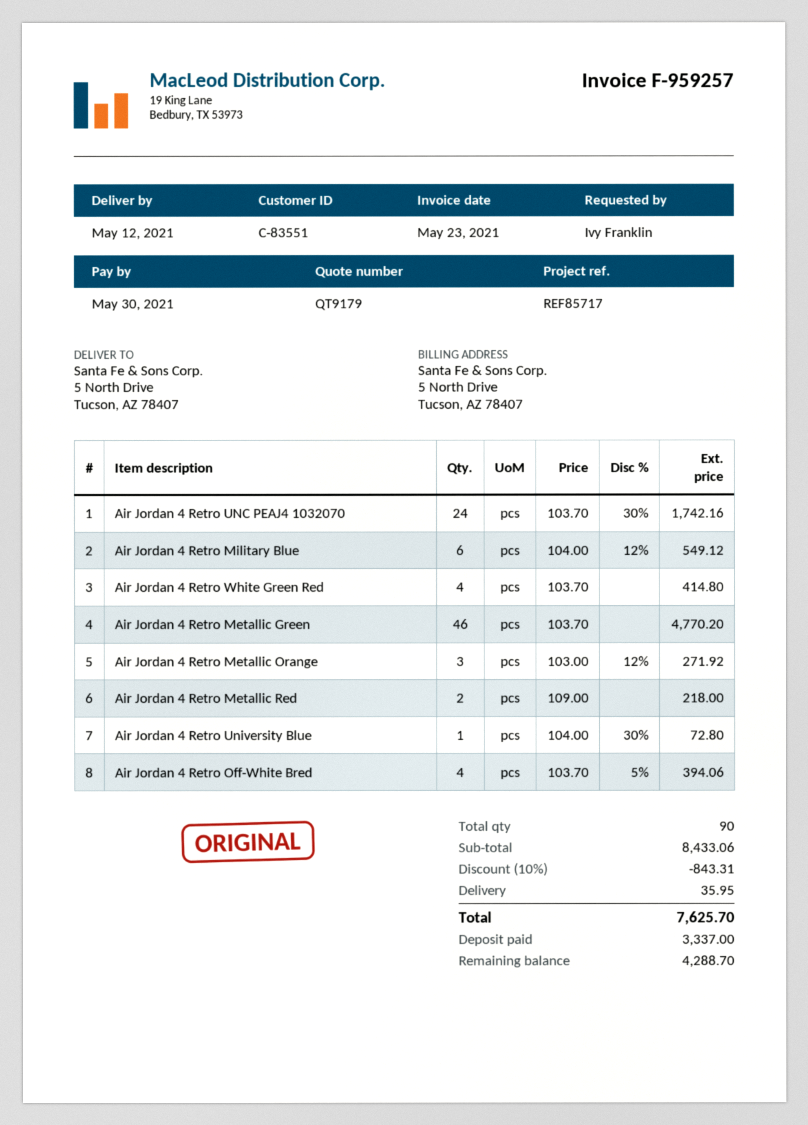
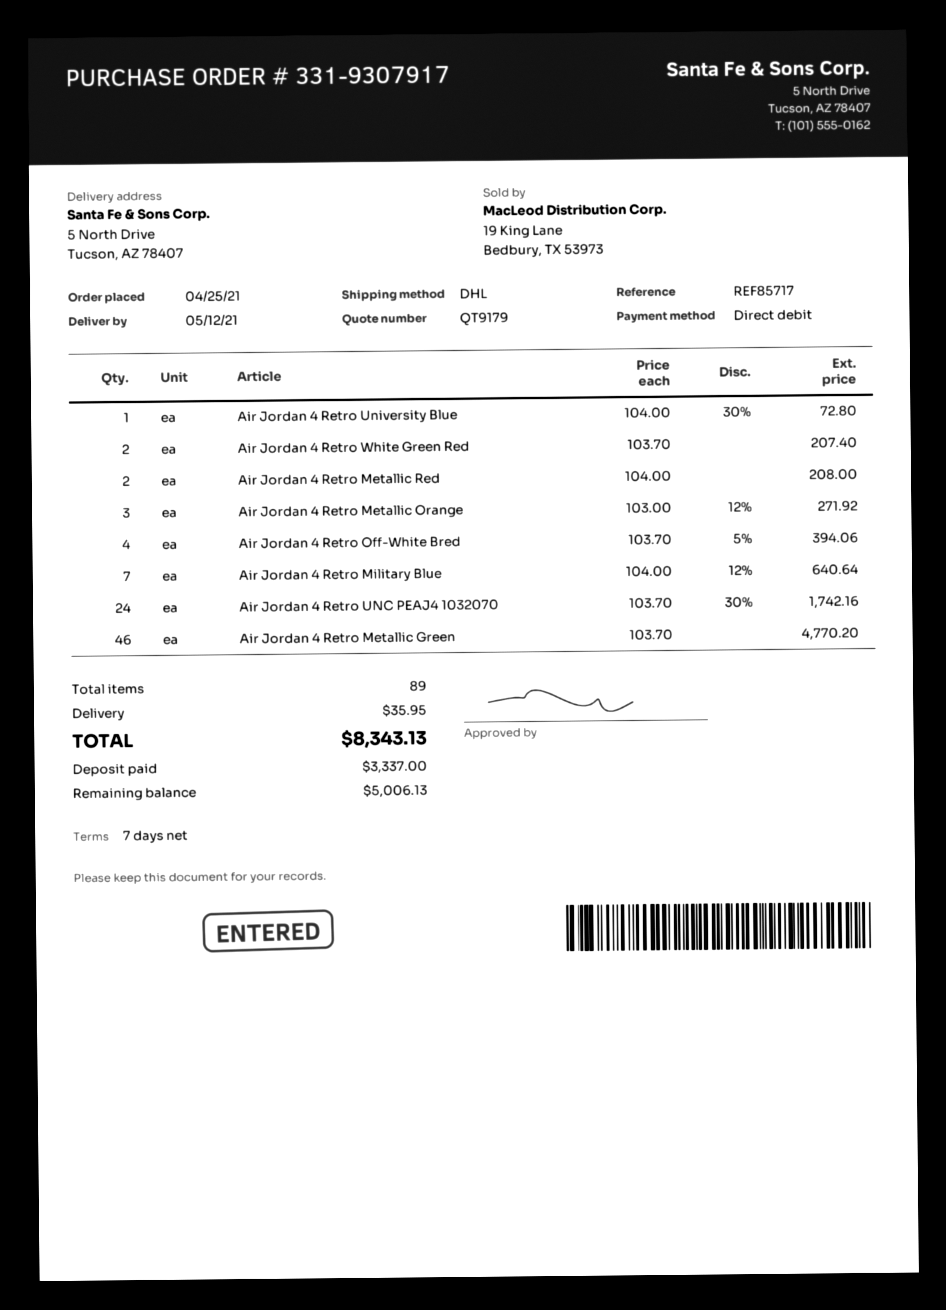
Air Jordan 4 Retro Military Blue: 6 x 104.00 - 12% = 549.12 -> 7 x 104.00 - 12% = 640.64
Air Jordan 4 Retro White Green Red: 4 x 103.70 = 414.80 -> 2 x 103.70 = 207.40
Air Jordan 4 Retro Metallic Red: 2 x 109.00 = 218.00 -> 2 x 104.00 = 208.00
total quantity: 90 -> 89
discount: 10% = 843.31 -> none
total: 7625.70 -> 8343.13
balance: 4288.70 -> 5006.13

